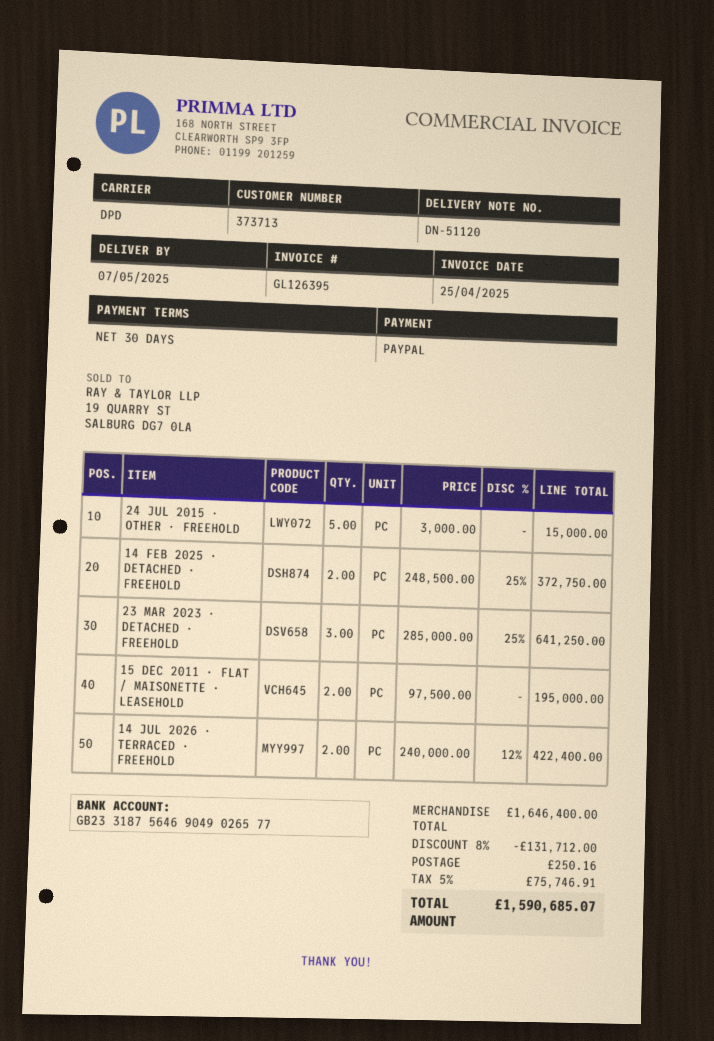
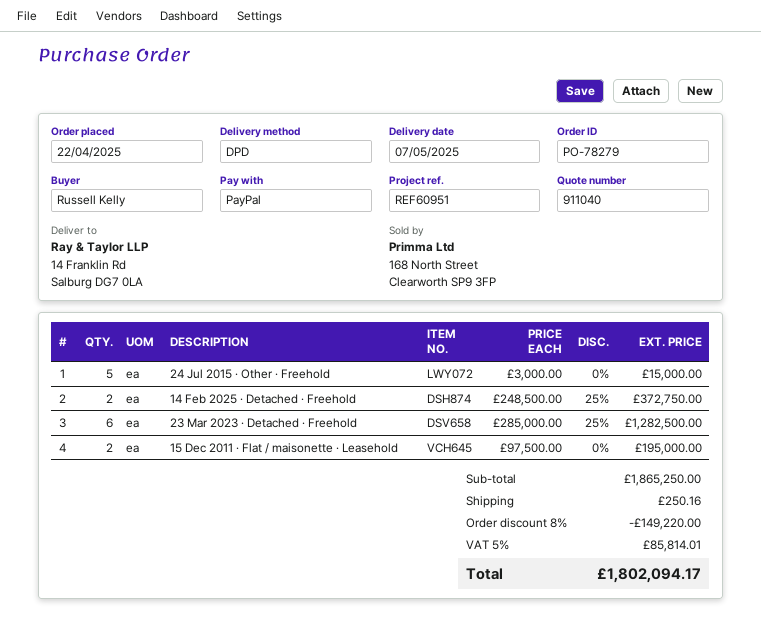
23 MAR 2023 · DETACHED · FREEHOLD: 3 x 285000.00 - 25% = 641250.00 -> 6 x 285000.00 - 25% = 1282500.00
14 JUL 2026 · TERRACED · FREEHOLD: 2 x 240000.00 - 12% = 422400.00 -> none
subtotal: 1646400.00 -> 1865250.00
discount: 8% = 131712.00 -> 8% = 149220.00
tax: 5% = 75746.91 -> 5% = 85814.01
total: 1590685.07 -> 1802094.17

